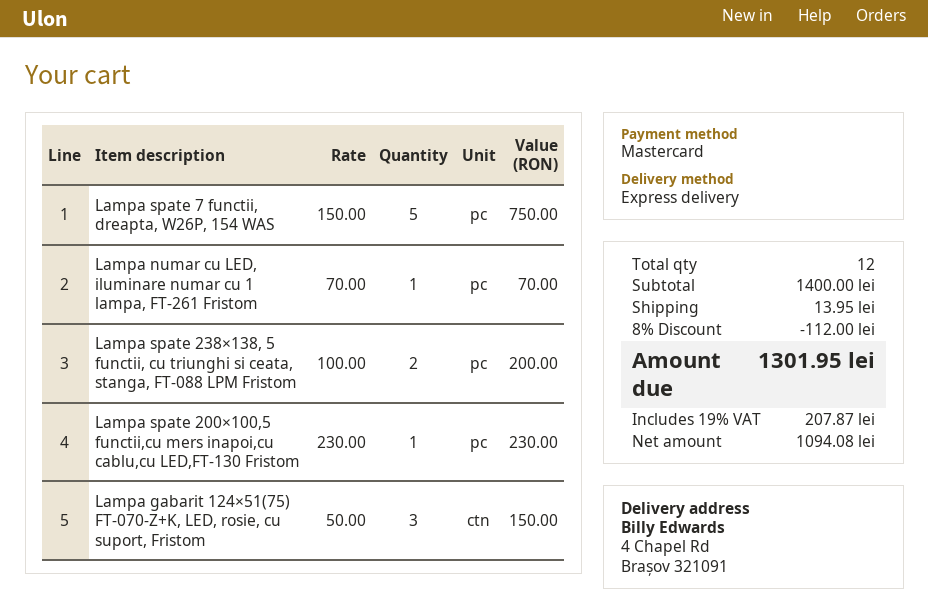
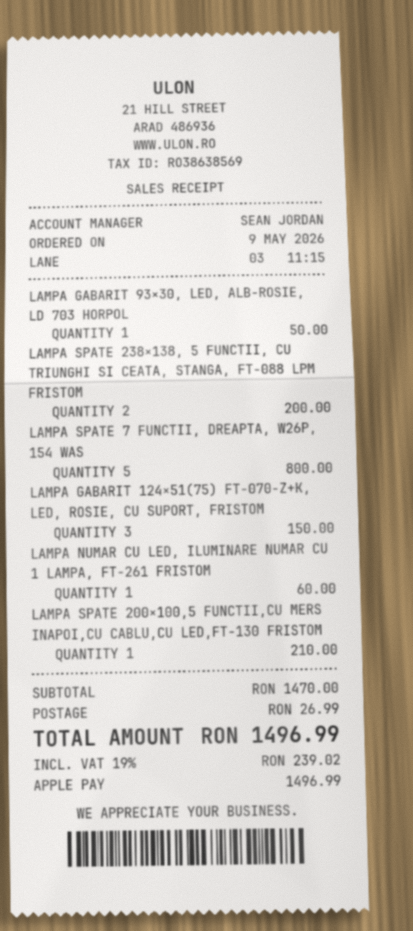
payment method: Mastercard -> Apple Pay
Lampa spate 7 functii, dreapta, W26P, 154 WAS: 5 for 750.00 -> 5 for 800.00
Lampa numar cu LED, iluminare numar cu 1 lampa, FT-261 Fristom: 1 for 70.00 -> 1 for 60.00
Lampa spate 200×100,5 functii,cu mers inapoi,cu cablu,cu LED,FT-130 Fristom: 1 for 230.00 -> 1 for 210.00
LAMPA GABARIT 93×30, LED, ALB-ROSIE, LD 703 HORPOL: none -> 1 for 50.00
subtotal: 1400.00 -> 1470.00
discount: 8% = 112.00 -> none
shipping: 13.95 -> 26.99
tax: 19% = 207.87 -> 19% = 239.02
total: 1301.95 -> 1496.99

